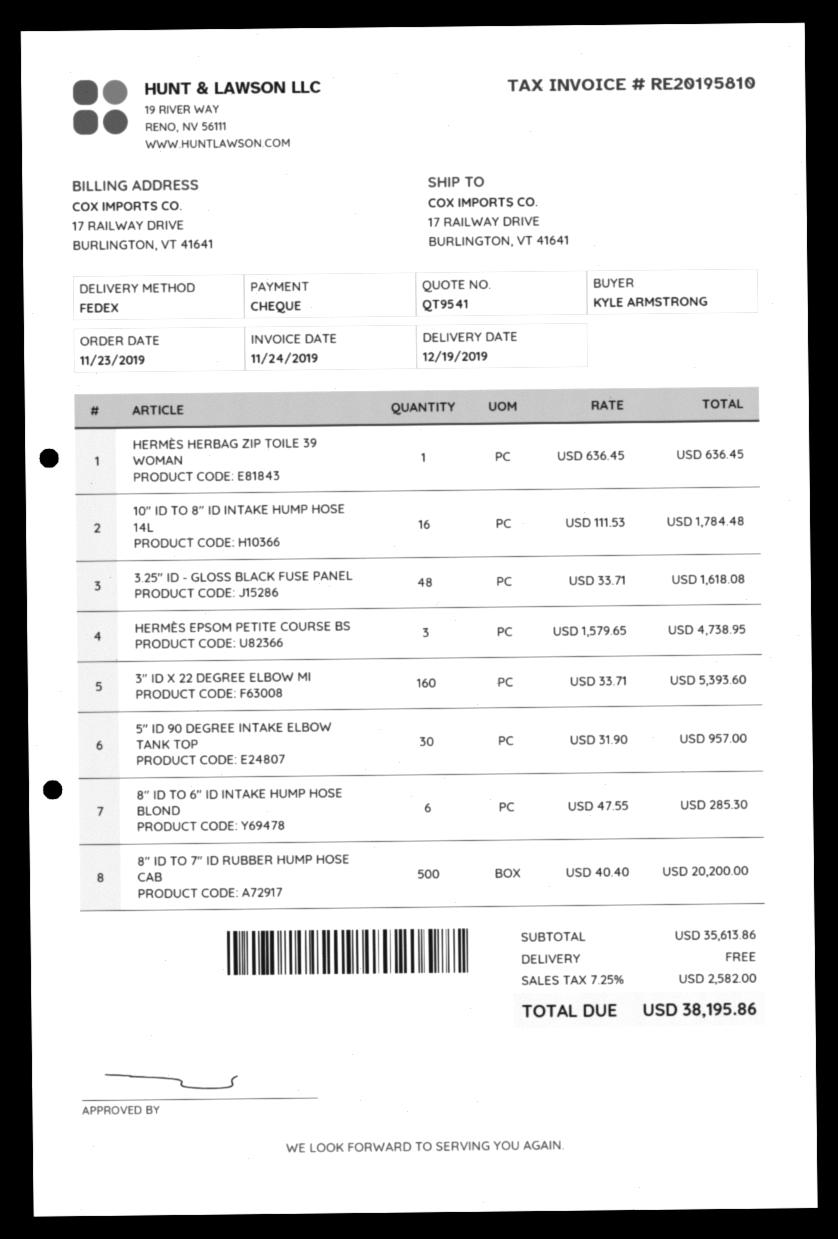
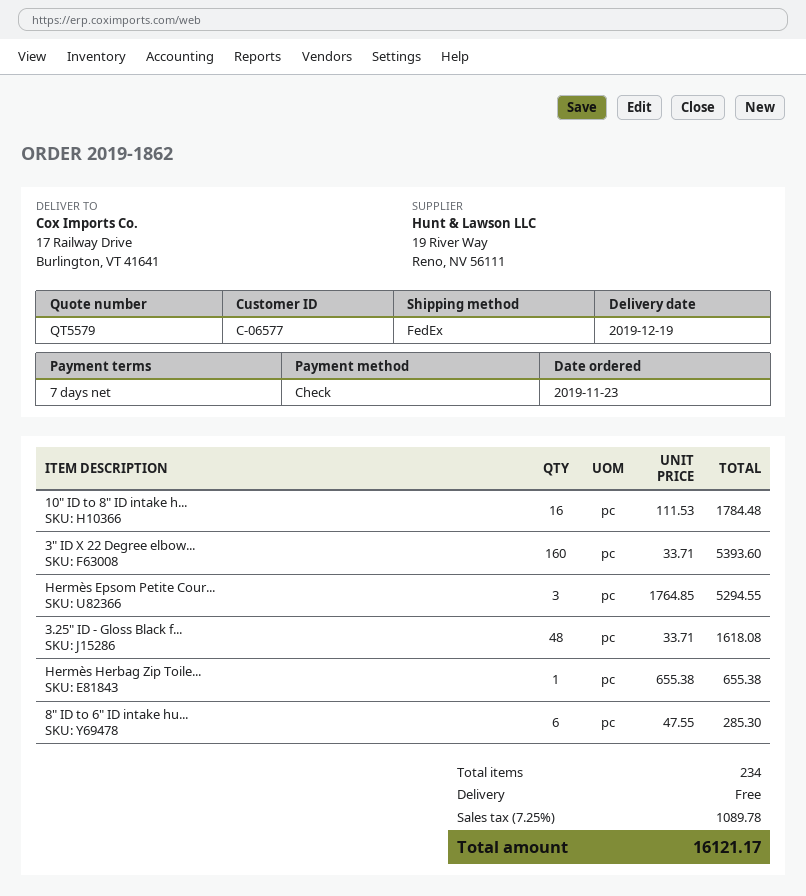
quote number: QT9541 -> QT5579
HERMÈS HERBAG ZIP TOILE 39 WOMAN: 1 x 636.45 = 636.45 -> 1 x 655.38 = 655.38
HERMÈS EPSOM PETITE COURSE BS: 3 x 1579.65 = 4738.95 -> 3 x 1764.85 = 5294.55
5" ID 90 DEGREE INTAKE ELBOW TANK TOP: 30 x 31.90 = 957.00 -> none
8" ID TO 7" ID RUBBER HUMP HOSE CAB: 500 x 40.40 = 20200.00 -> none
tax: 7.25% = 2582.00 -> 7.25% = 1089.78
total: 38195.86 -> 16121.17

